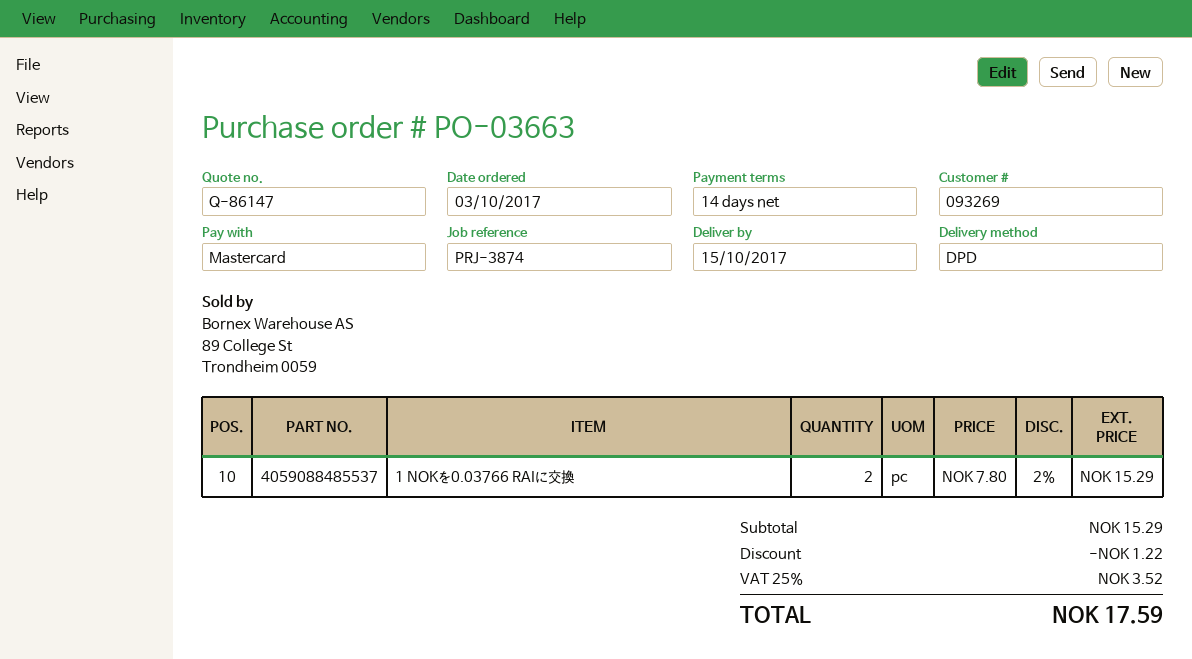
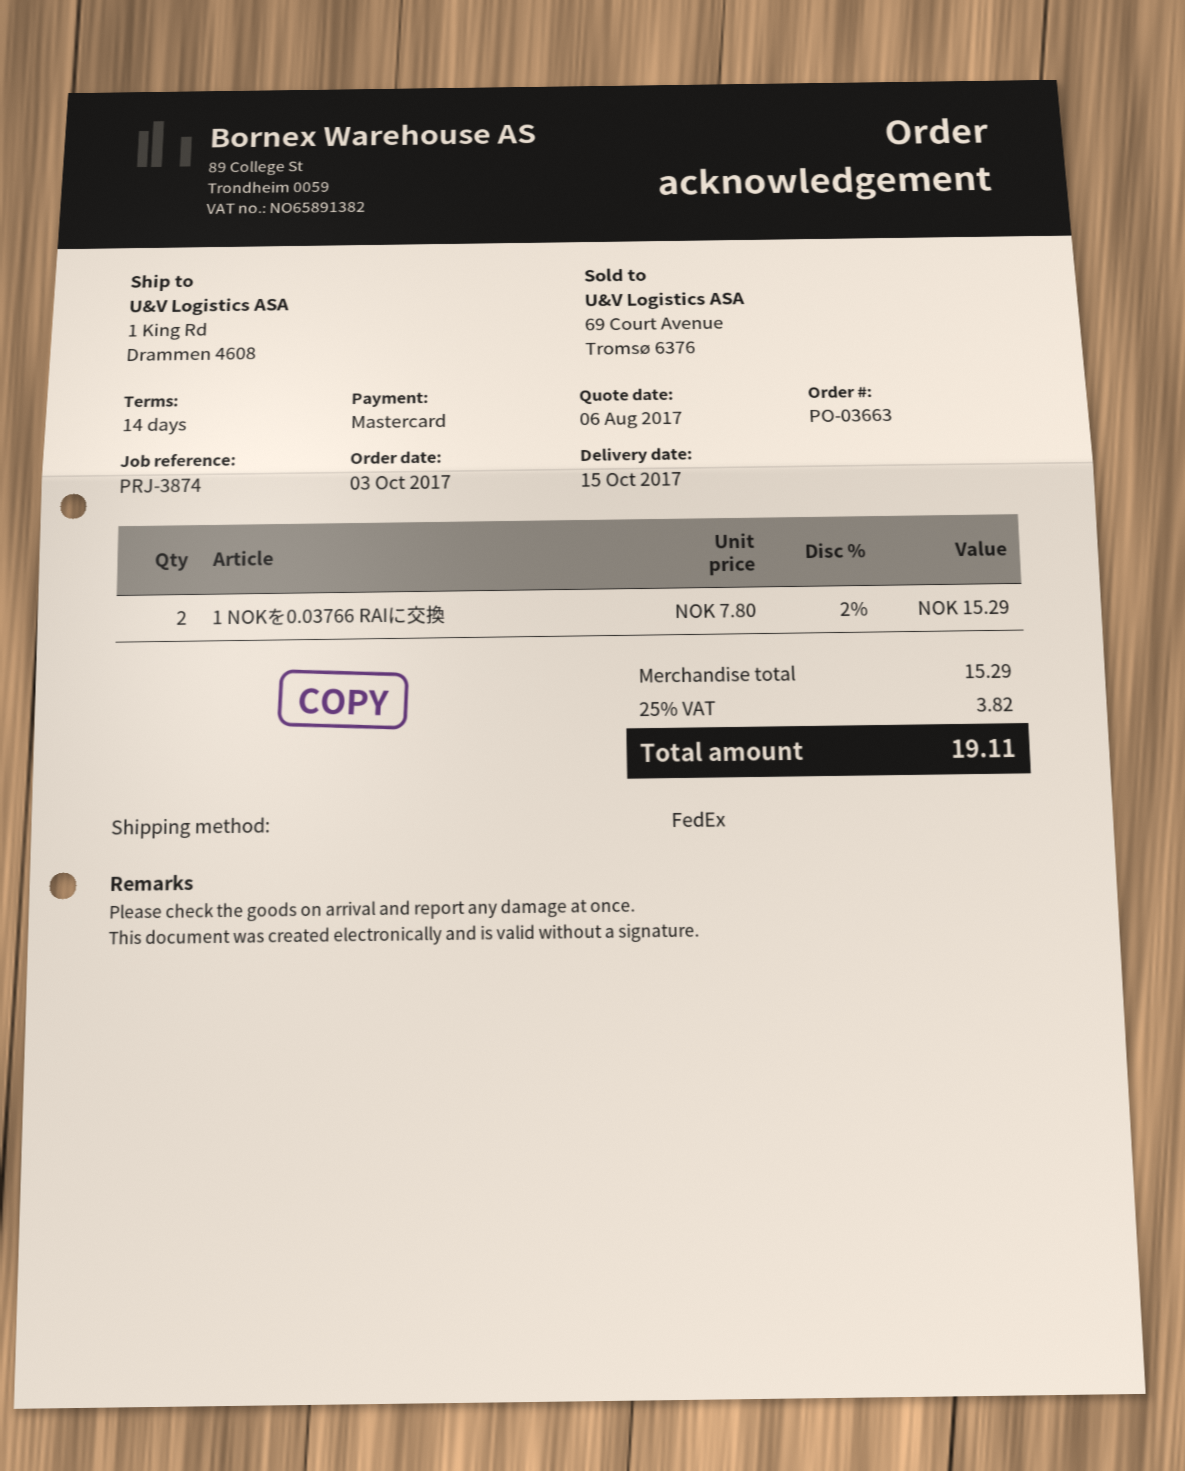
shipping method: DPD -> FedEx
discount: 1.22 -> none
tax: 25% = 3.52 -> 25% = 3.82
total: 17.59 -> 19.11

